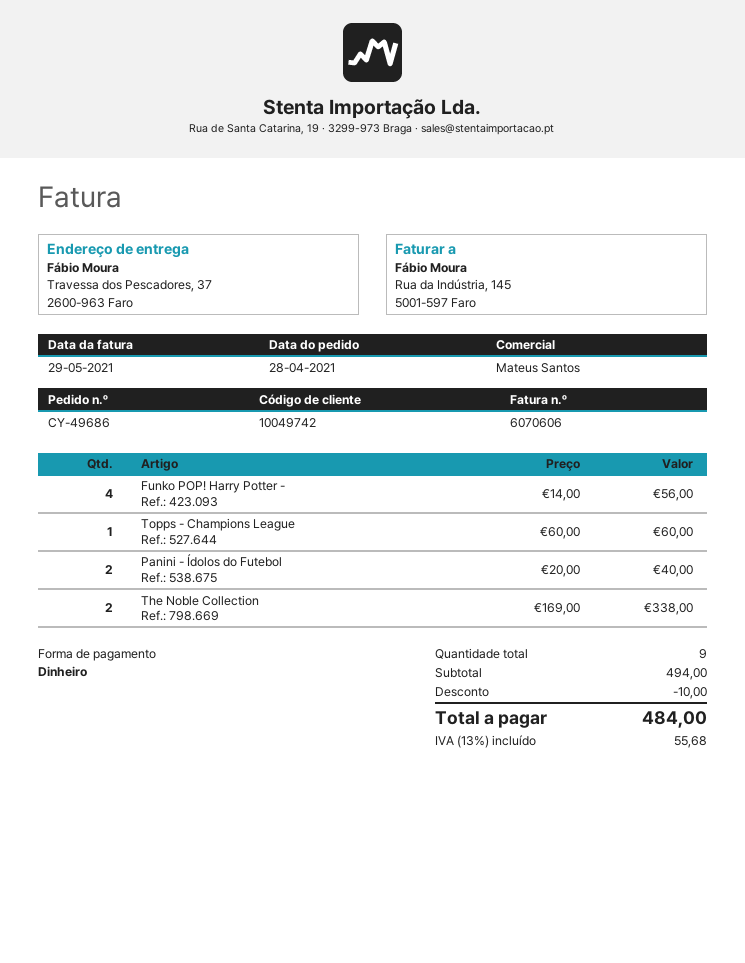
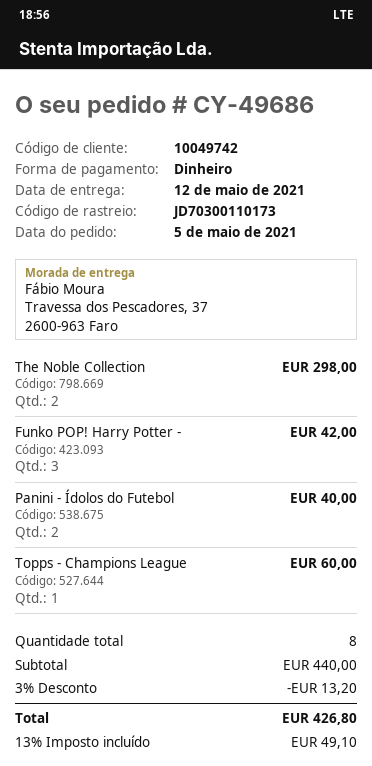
order date: 2021-04-28 -> 2021-05-05
Funko POP! Harry Potter -: 4 for 56.00 -> 3 for 42.00
The Noble Collection: 2 for 338.00 -> 2 for 298.00
total quantity: 9 -> 8
subtotal: 494.00 -> 440.00
discount: 10.00 -> 13.20
tax: 13% = 55.68 -> 13% = 49.10
total: 484.00 -> 426.80

